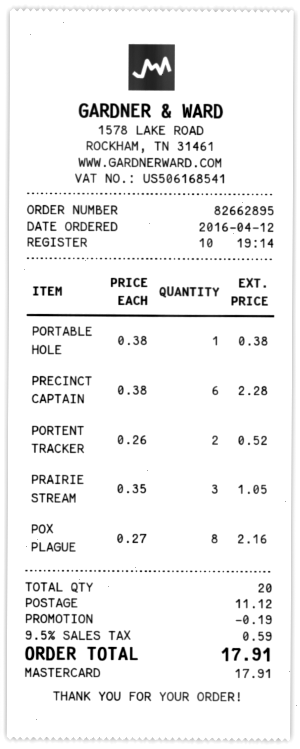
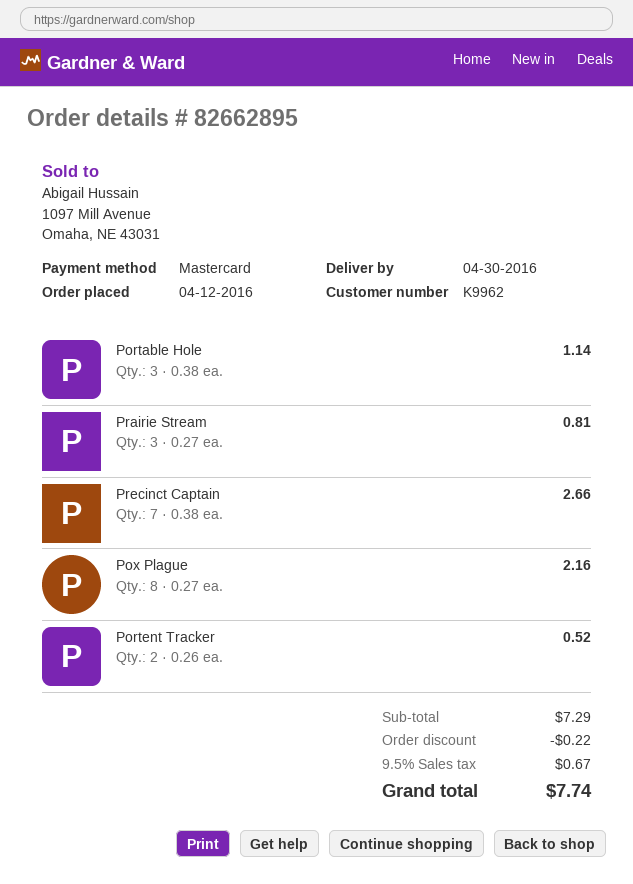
PORTABLE HOLE: 1 x 0.38 = 0.38 -> 3 x 0.38 = 1.14
PRECINCT CAPTAIN: 6 x 0.38 = 2.28 -> 7 x 0.38 = 2.66
PRAIRIE STREAM: 3 x 0.35 = 1.05 -> 3 x 0.27 = 0.81
discount: 0.19 -> 0.22
shipping: 11.12 -> none
tax: 9.5% = 0.59 -> 9.5% = 0.67
total: 17.91 -> 7.74

